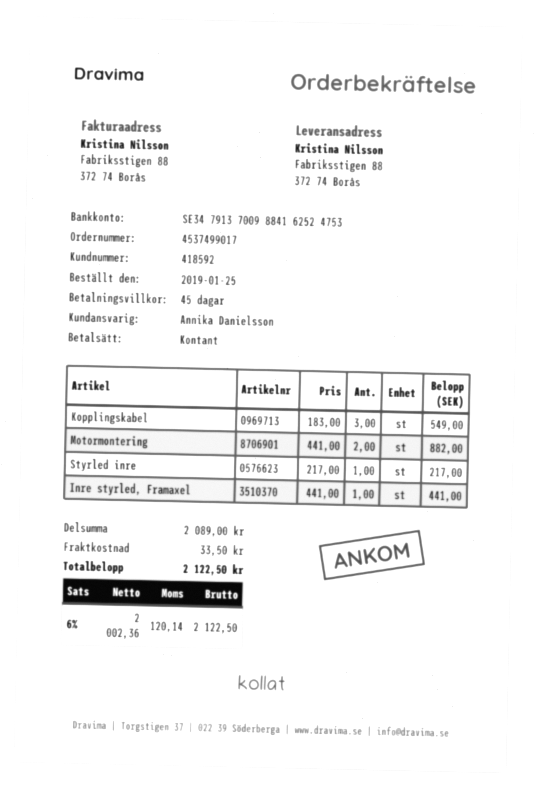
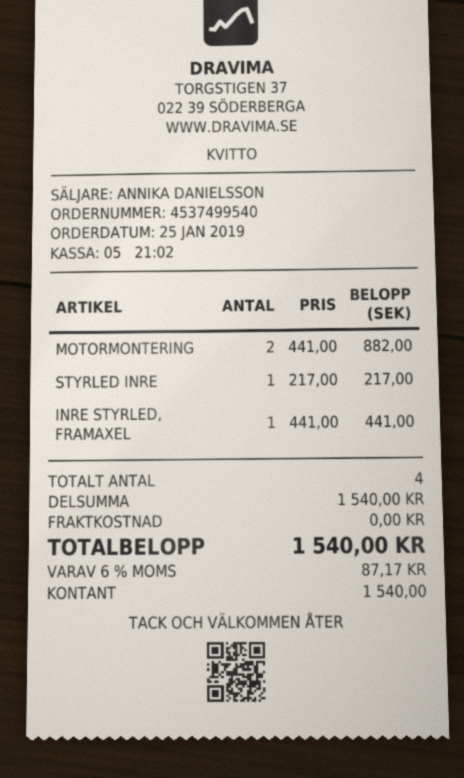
order number: 4537499017 -> 4537499540
Kopplingskabel: 3 x 183.00 = 549.00 -> none
subtotal: 2089.00 -> 1540.00
shipping: 33.50 -> 0.00
tax: 6% = 120.14 -> 6% = 87.17
total: 2122.50 -> 1540.00

